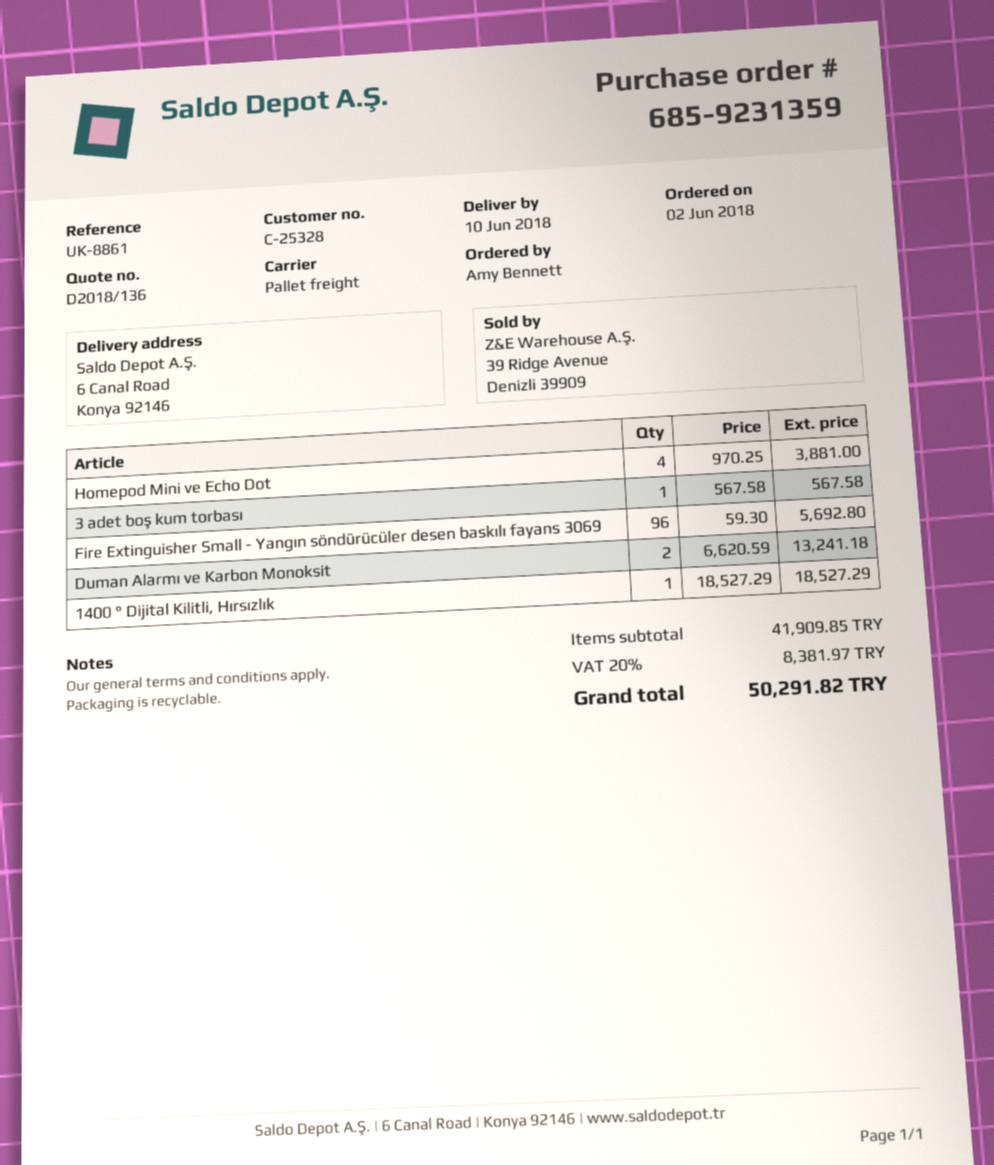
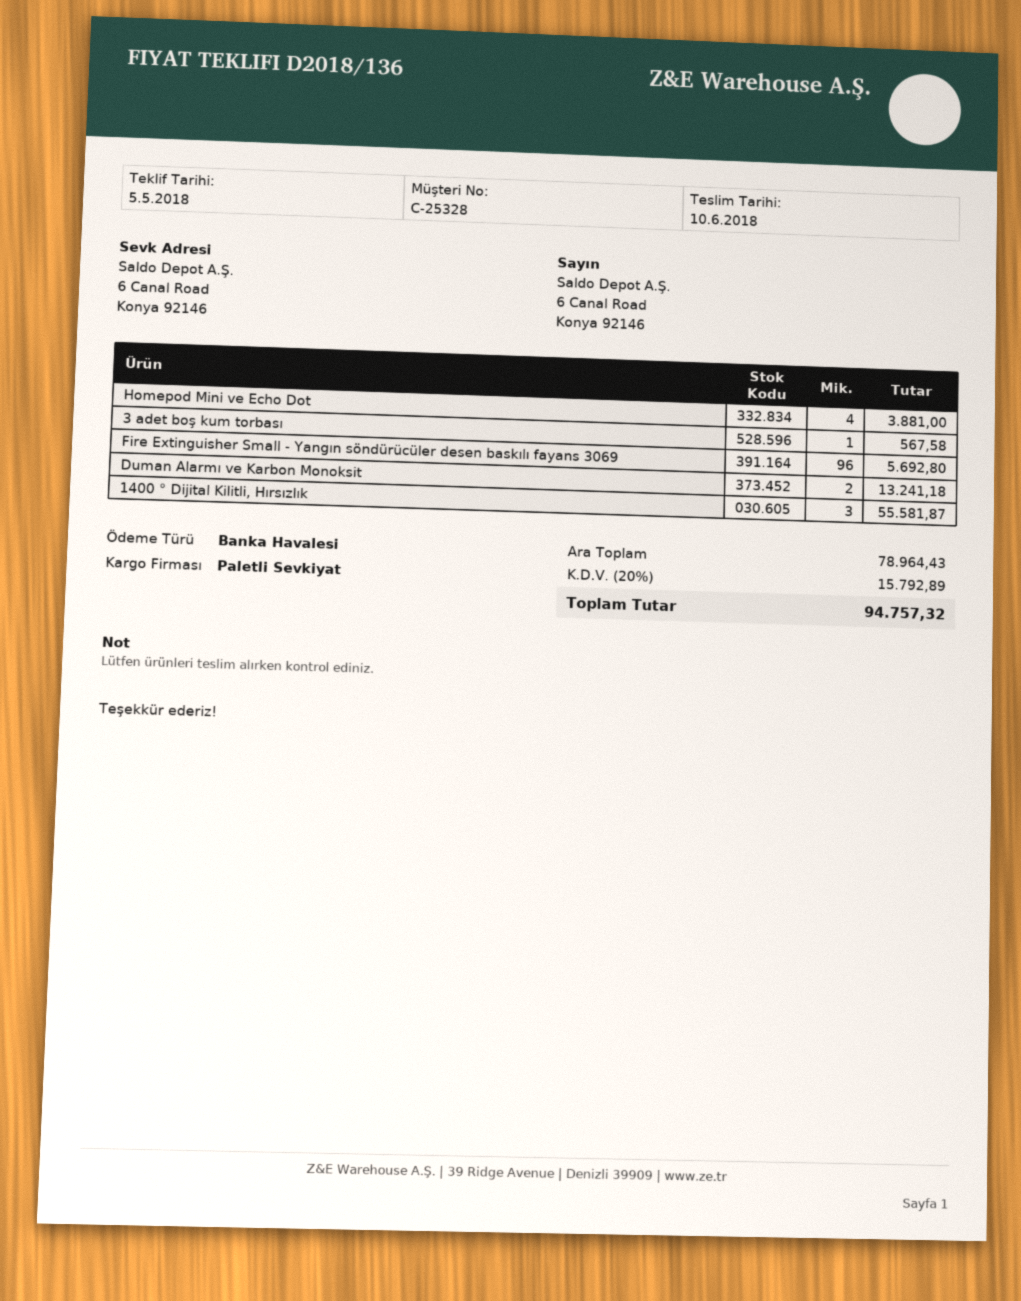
1400 ° Dijital Kilitli, Hırsızlık: 1 for 18527.29 -> 3 for 55581.87
subtotal: 41909.85 -> 78964.43
tax: 20% = 8381.97 -> 20% = 15792.89
total: 50291.82 -> 94757.32

